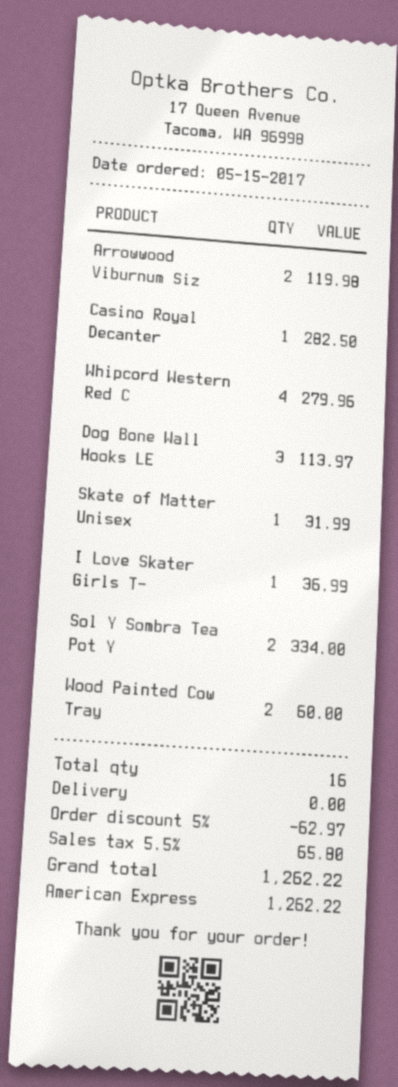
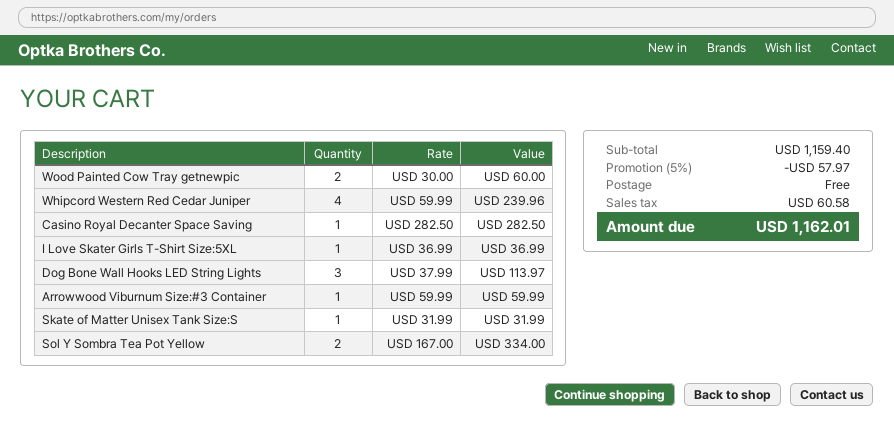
Arrowwood Viburnum Siz: 2 for 119.98 -> 1 for 59.99
Whipcord Western Red C: 4 for 279.96 -> 4 for 239.96
discount: 5% = 62.97 -> 5% = 57.97
tax: 65.80 -> 60.58
total: 1262.22 -> 1162.01

